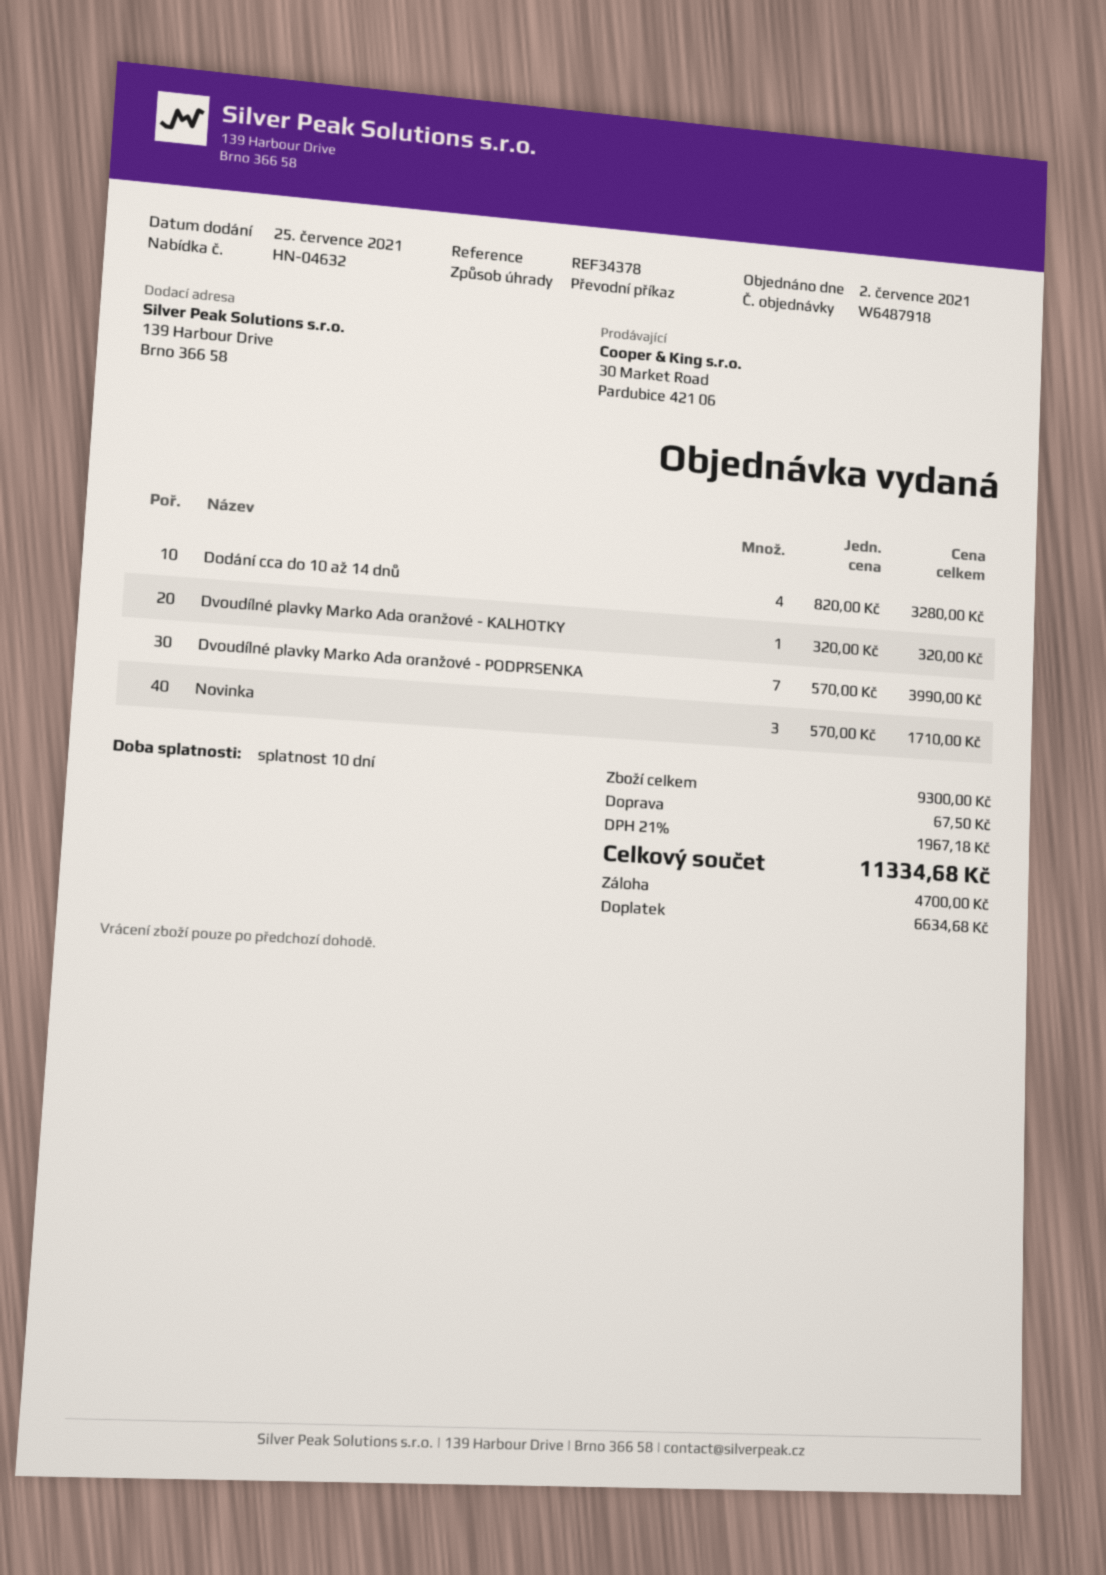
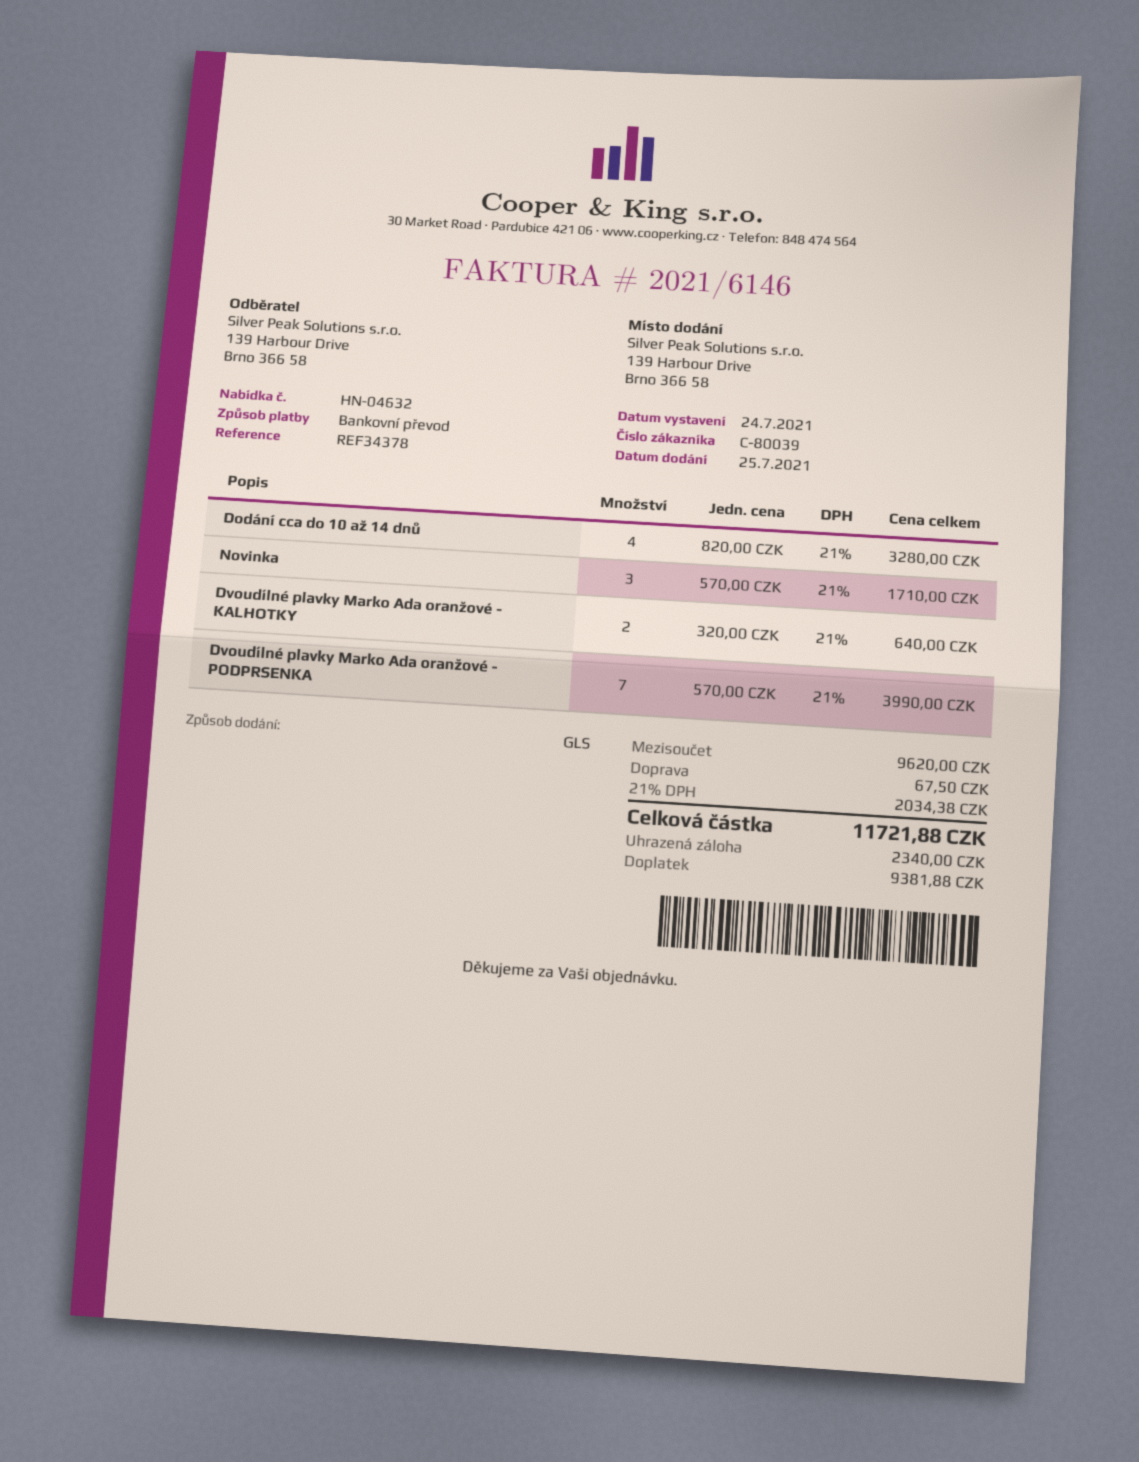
Dvoudílné plavky Marko Ada oranžové - KALHOTKY: 1 x 320.00 = 320.00 -> 2 x 320.00 = 640.00
subtotal: 9300.00 -> 9620.00
tax: 21% = 1967.18 -> 21% = 2034.38
total: 11334.68 -> 11721.88
deposit: 4700.00 -> 2340.00
balance: 6634.68 -> 9381.88

